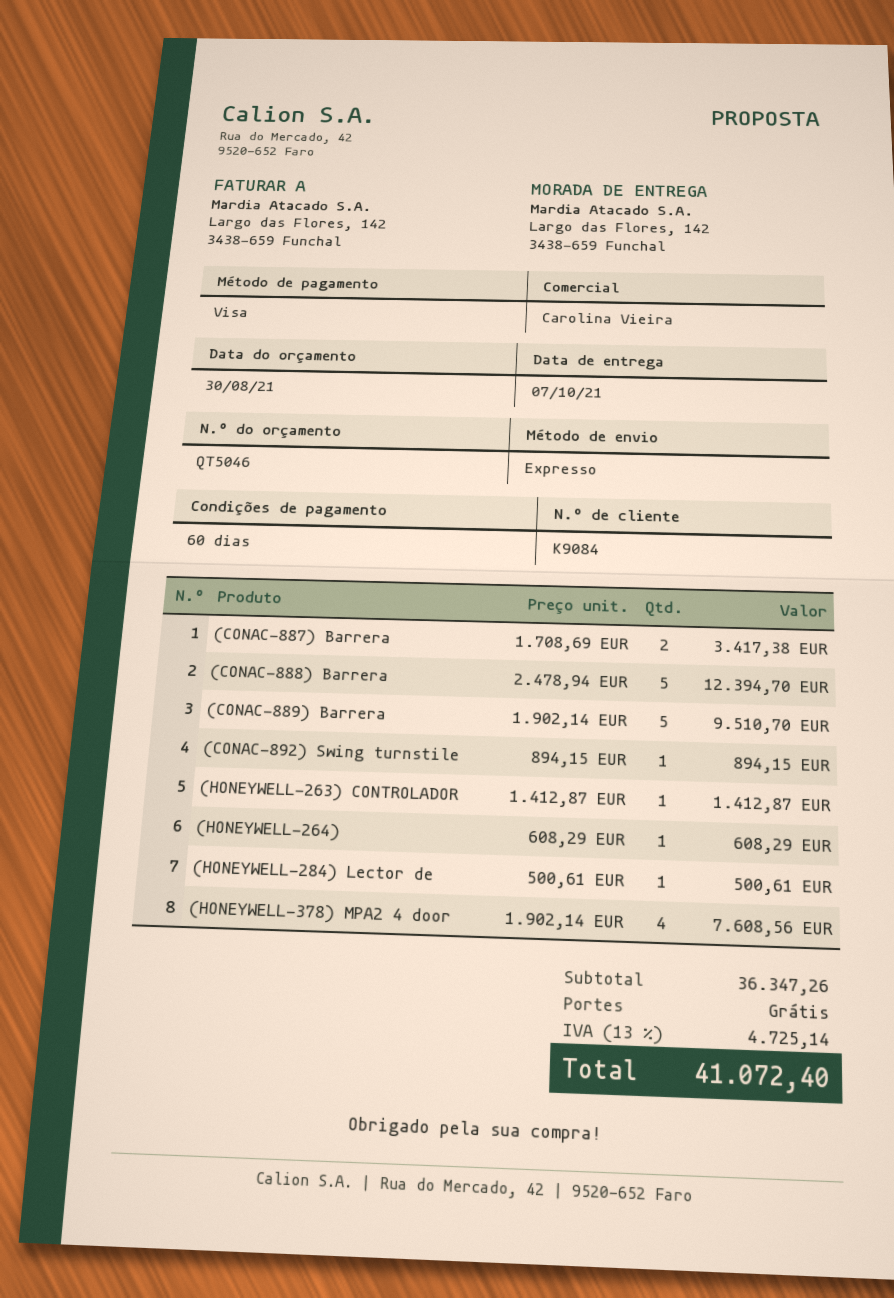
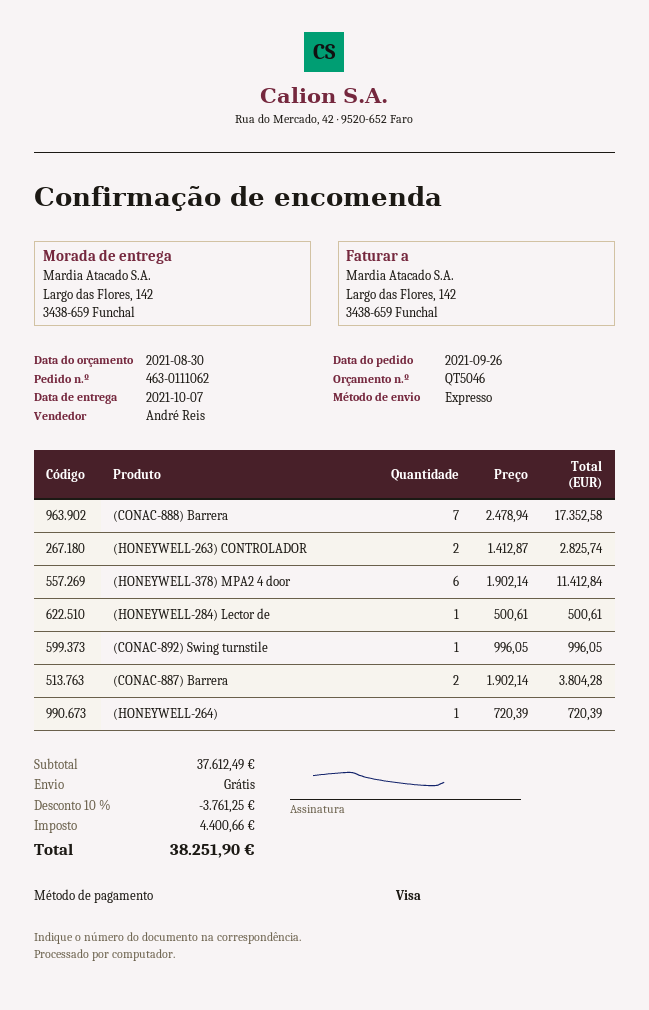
sales rep: Carolina Vieira -> André Reis
(CONAC-887) Barrera: 2 x 1708.69 = 3417.38 -> 2 x 1902.14 = 3804.28
(CONAC-888) Barrera: 5 x 2478.94 = 12394.70 -> 7 x 2478.94 = 17352.58
(CONAC-889) Barrera: 5 x 1902.14 = 9510.70 -> none
(CONAC-892) Swing turnstile: 1 x 894.15 = 894.15 -> 1 x 996.05 = 996.05
(HONEYWELL-263) CONTROLADOR: 1 x 1412.87 = 1412.87 -> 2 x 1412.87 = 2825.74
(HONEYWELL-264): 1 x 608.29 = 608.29 -> 1 x 720.39 = 720.39
(HONEYWELL-378) MPA2 4 door: 4 x 1902.14 = 7608.56 -> 6 x 1902.14 = 11412.84
subtotal: 36347.26 -> 37612.49
discount: none -> 10% = 3761.25
tax: 4725.14 -> 4400.66
total: 41072.40 -> 38251.90

